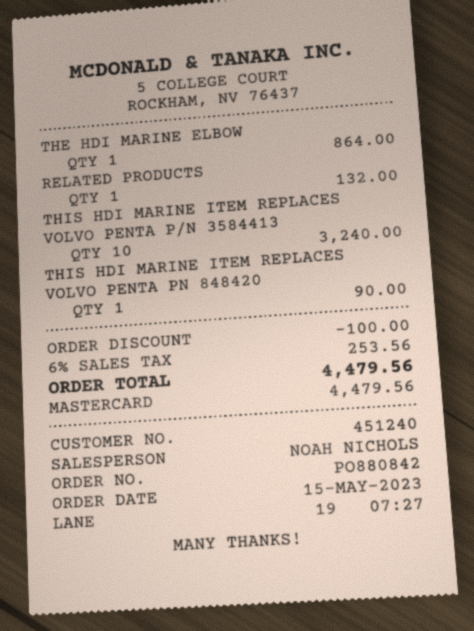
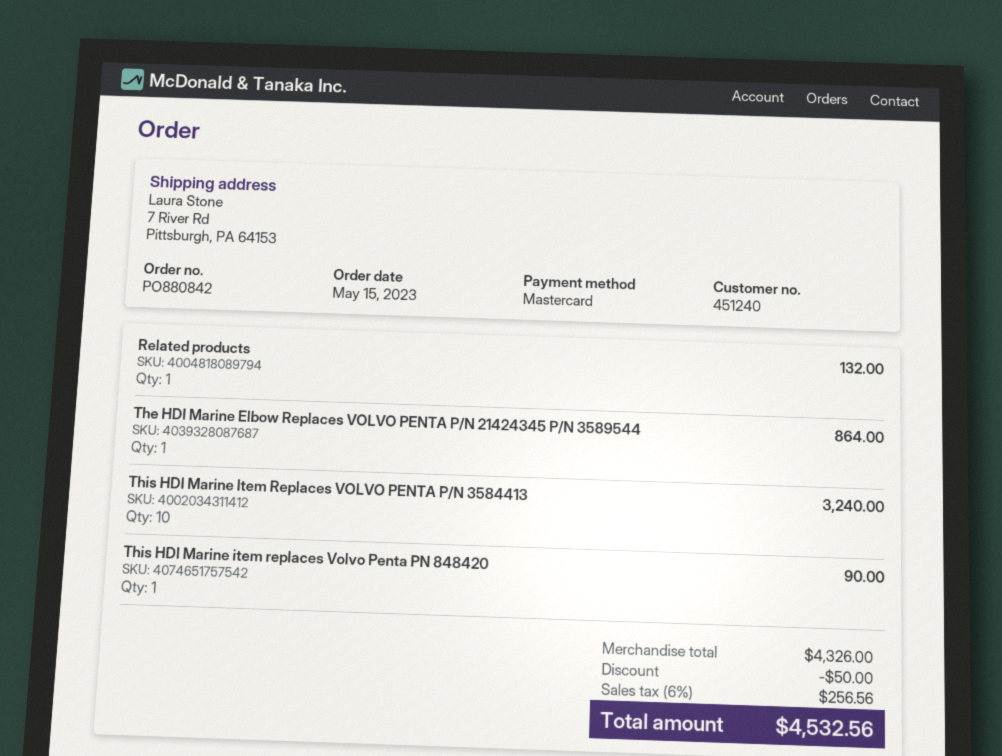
discount: 100.00 -> 50.00
tax: 6% = 253.56 -> 6% = 256.56
total: 4479.56 -> 4532.56

